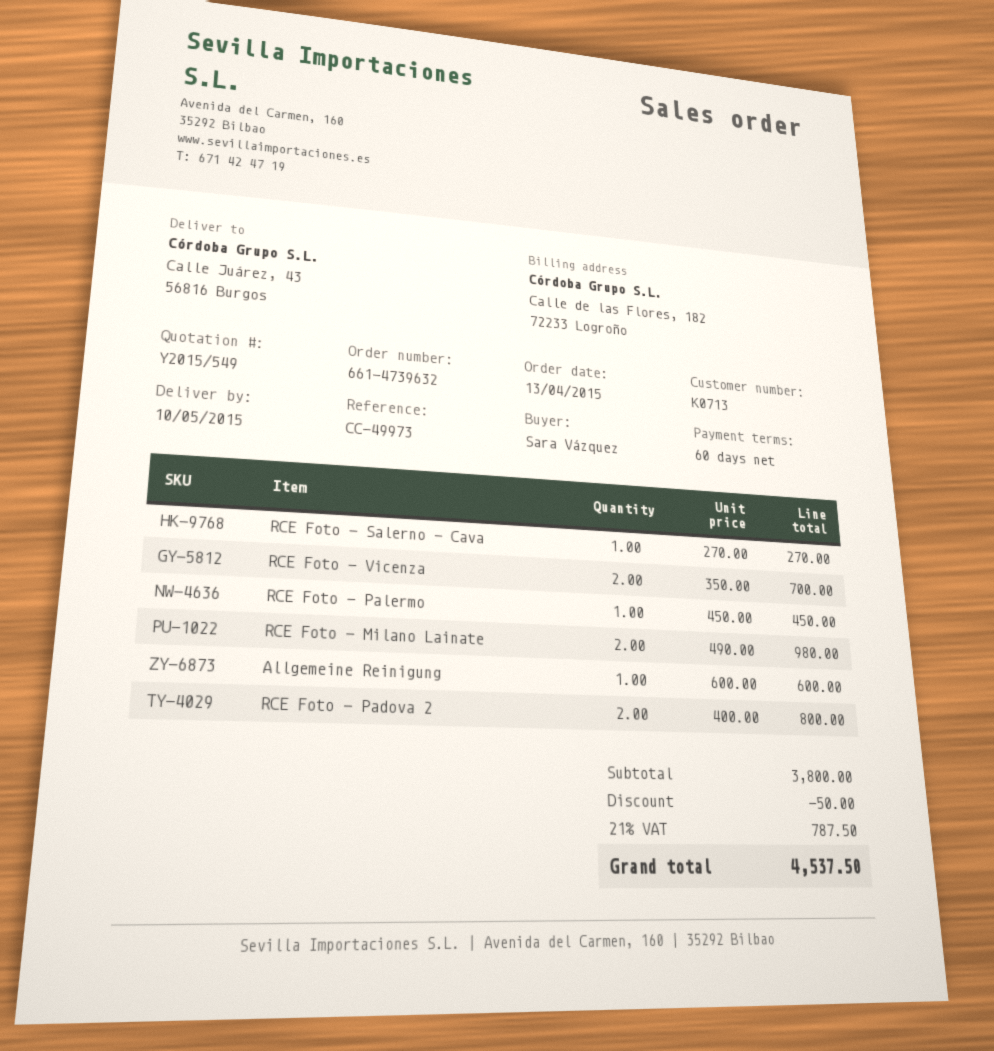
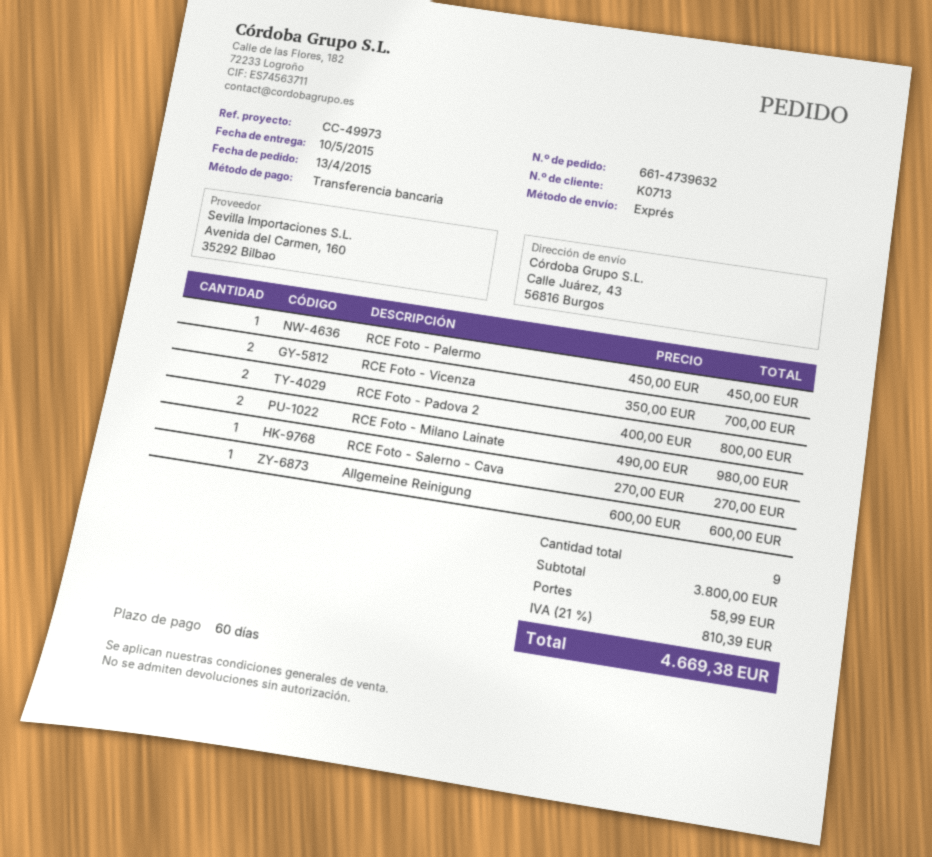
discount: 50.00 -> none
shipping: none -> 58.99
tax: 21% = 787.50 -> 21% = 810.39
total: 4537.50 -> 4669.38

